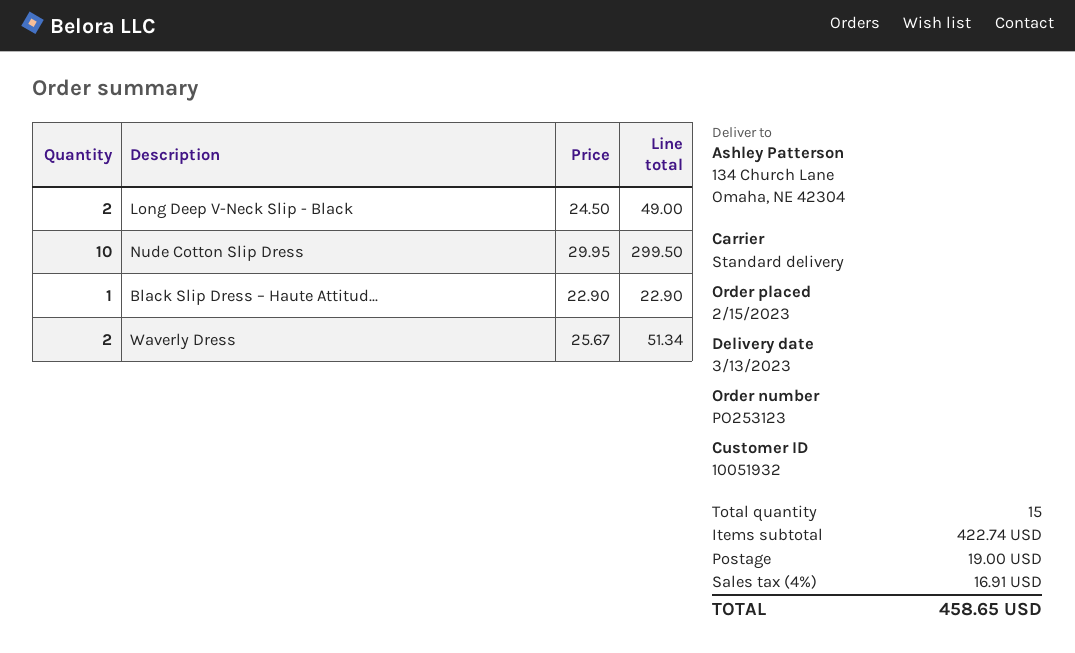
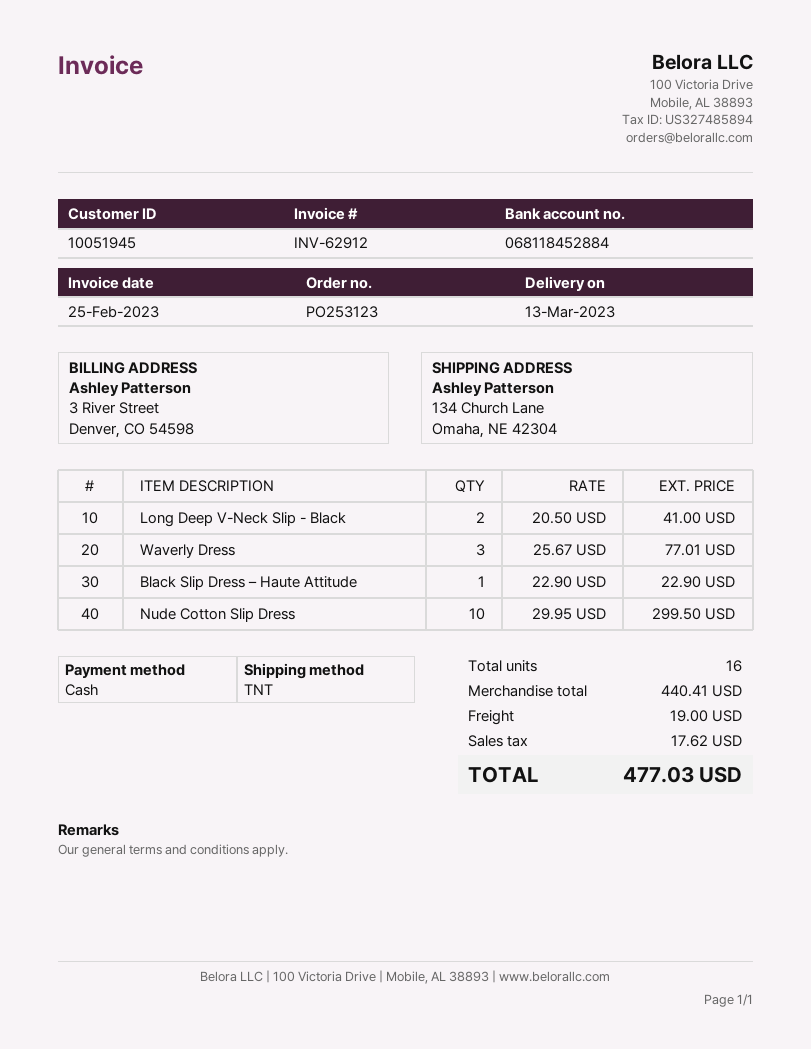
customer number: 10051932 -> 10051945
shipping method: standard -> TNT
Long Deep V-Neck Slip - Black: 2 x 24.50 = 49.00 -> 2 x 20.50 = 41.00
Waverly Dress: 2 x 25.67 = 51.34 -> 3 x 25.67 = 77.01
total quantity: 15 -> 16
subtotal: 422.74 -> 440.41
tax: 16.91 -> 17.62
total: 458.65 -> 477.03

